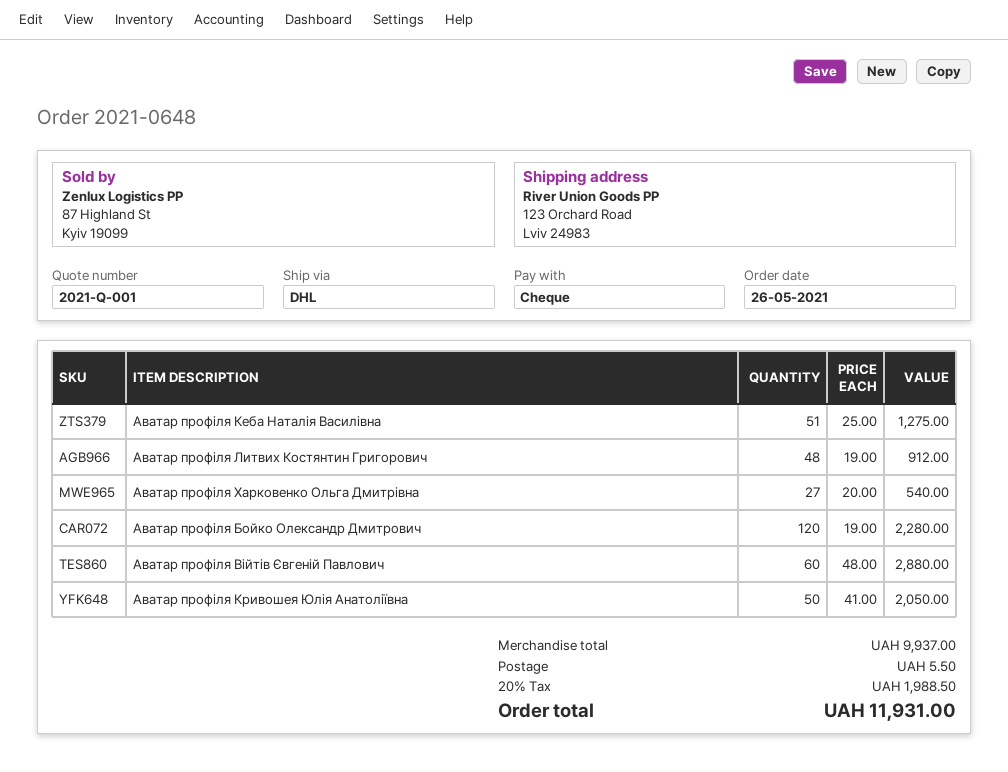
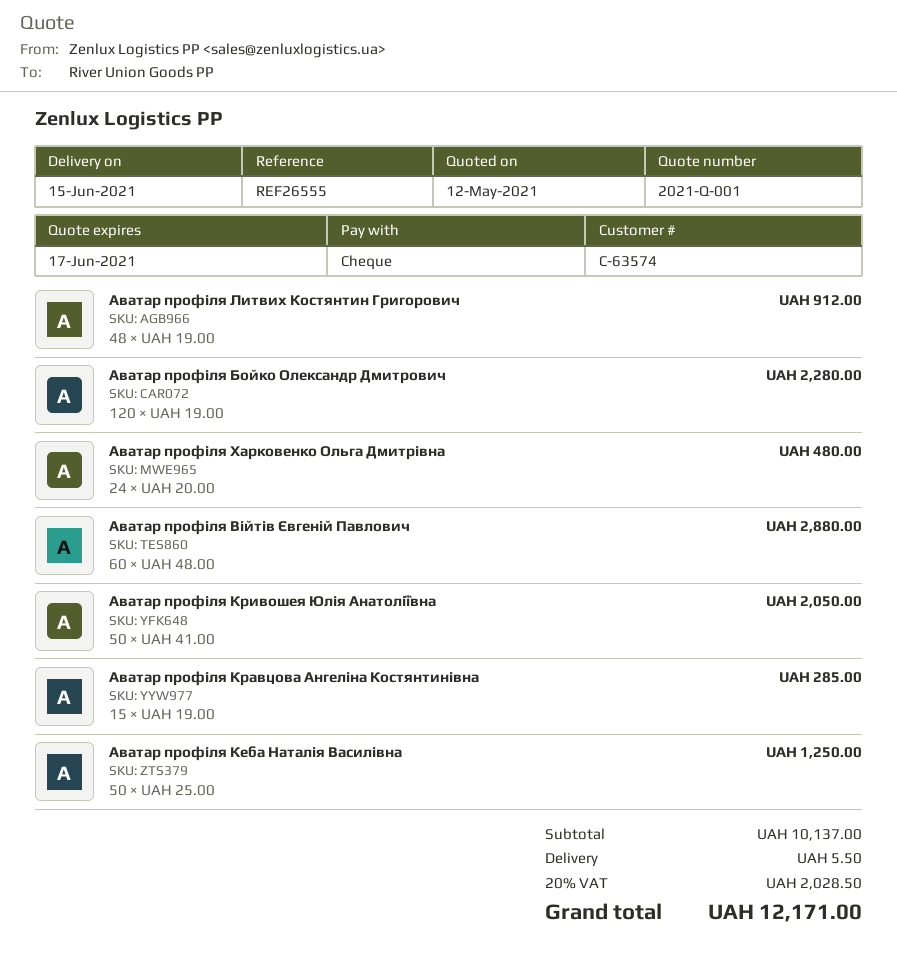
Аватар профіля Кеба Наталія Василівна: 51 x 25.00 = 1275.00 -> 50 x 25.00 = 1250.00
Аватар профіля Харковенко Ольга Дмитрівна: 27 x 20.00 = 540.00 -> 24 x 20.00 = 480.00
Аватар профіля Кравцова Ангеліна Костянтинівна: none -> 15 x 19.00 = 285.00
subtotal: 9937.00 -> 10137.00
tax: 20% = 1988.50 -> 20% = 2028.50
total: 11931.00 -> 12171.00

